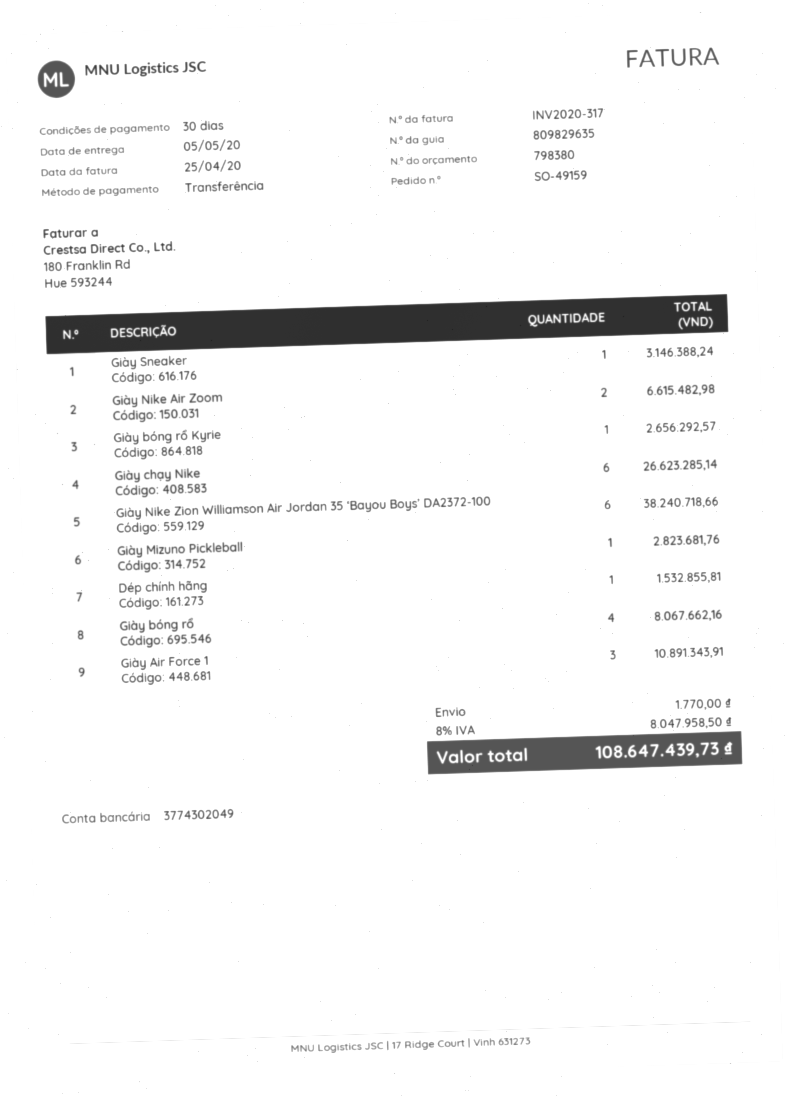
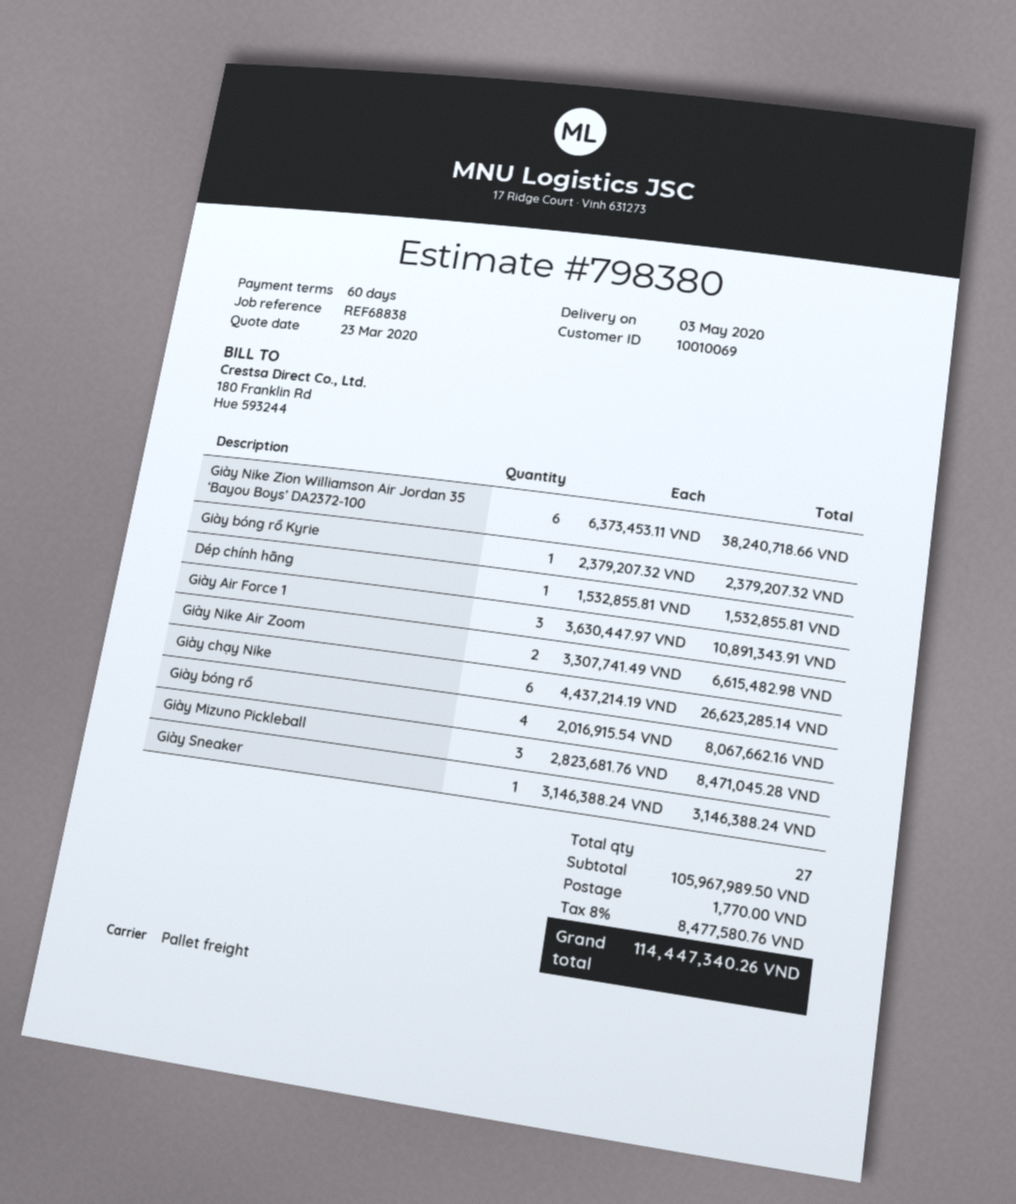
delivery date: 2020-05-05 -> 2020-05-03
payment terms: 30 days -> 60 days
Giày bóng rổ Kyrie: 1 for 2656292.57 -> 1 for 2379207.32
Giày Mizuno Pickleball: 1 for 2823681.76 -> 3 for 8471045.28
tax: 8% = 8047958.50 -> 8% = 8477580.76
total: 108647439.73 -> 114447340.26

